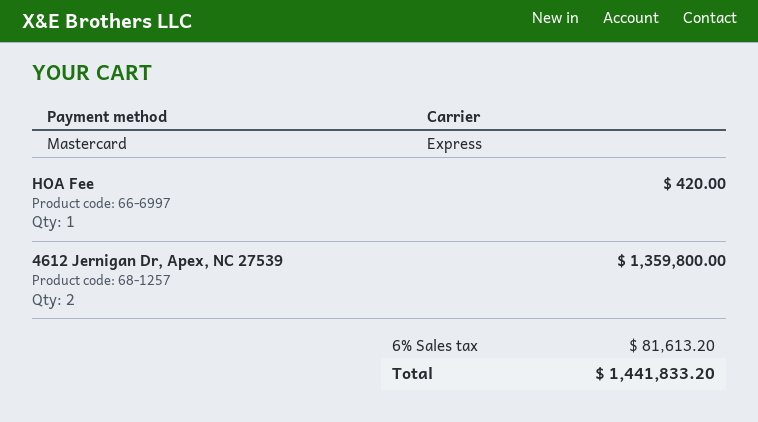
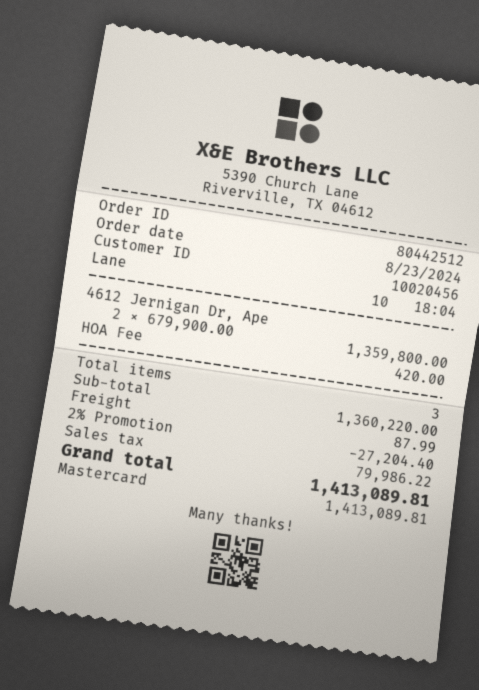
discount: none -> 2% = 27204.40
shipping: none -> 87.99
tax: 81613.20 -> 79986.22
total: 1441833.20 -> 1413089.81

